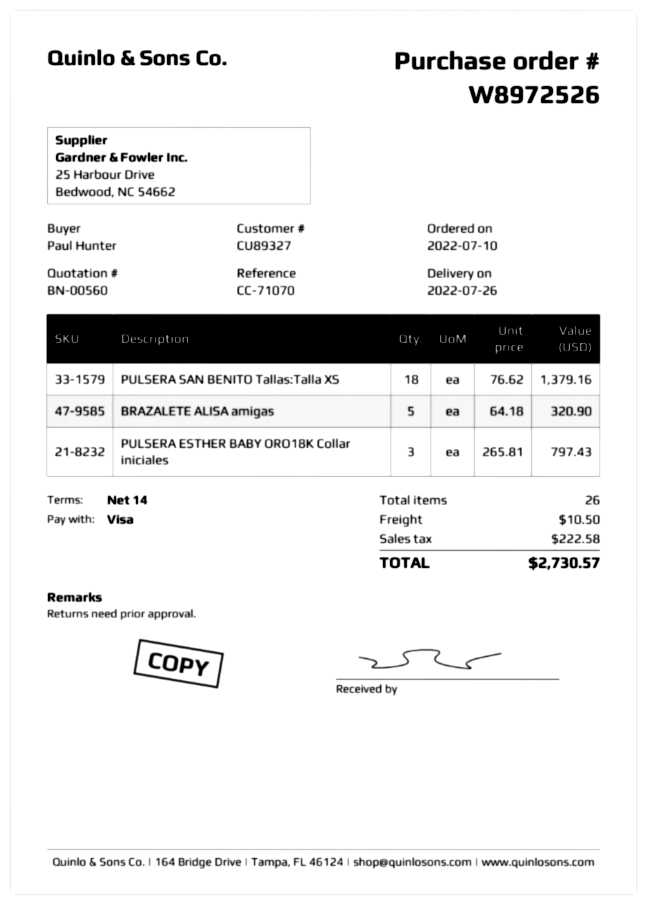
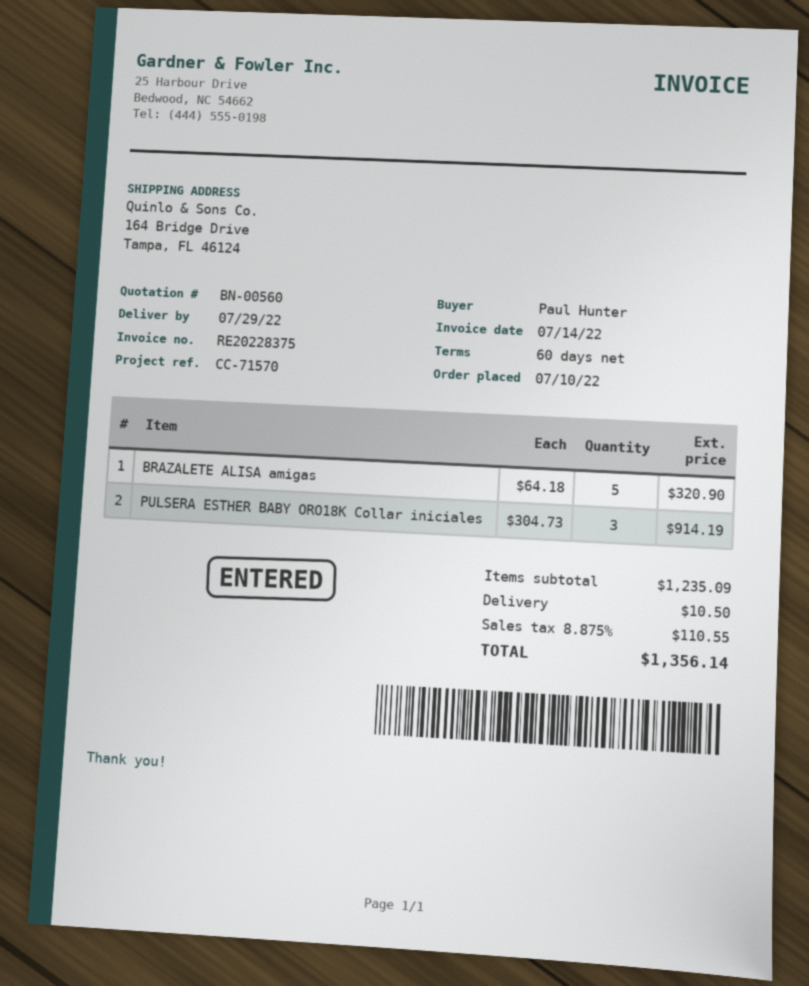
delivery date: 2022-07-26 -> 2022-07-29
payment terms: 14 days -> 60 days
reference: CC-71070 -> CC-71570
PULSERA SAN BENITO Tallas:Talla XS: 18 x 76.62 = 1379.16 -> none
PULSERA ESTHER BABY ORO18K Collar iniciales: 3 x 265.81 = 797.43 -> 3 x 304.73 = 914.19
tax: 222.58 -> 110.55
total: 2730.57 -> 1356.14

